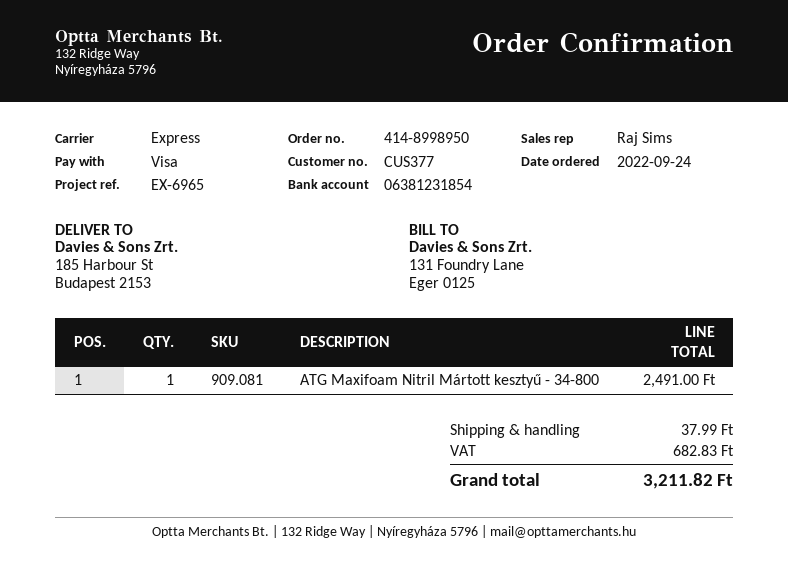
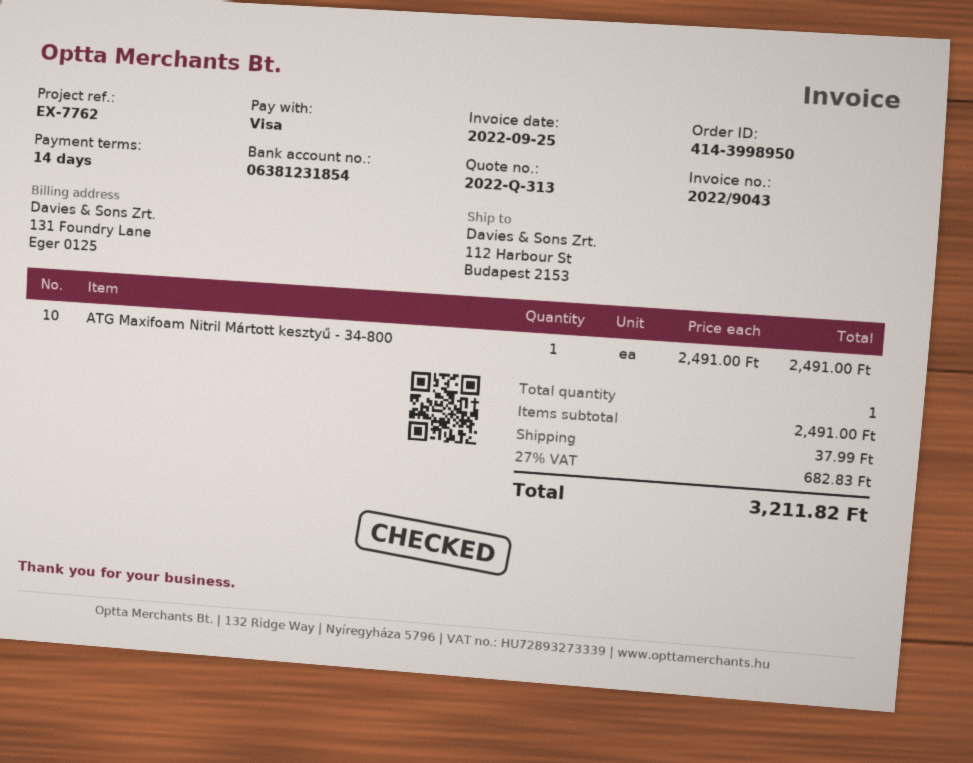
order number: 414-8998950 -> 414-3998950
reference: EX-6965 -> EX-7762
ship to: 185 Harbour St, Budapest 2153 -> 112 Harbour St, Budapest 2153

